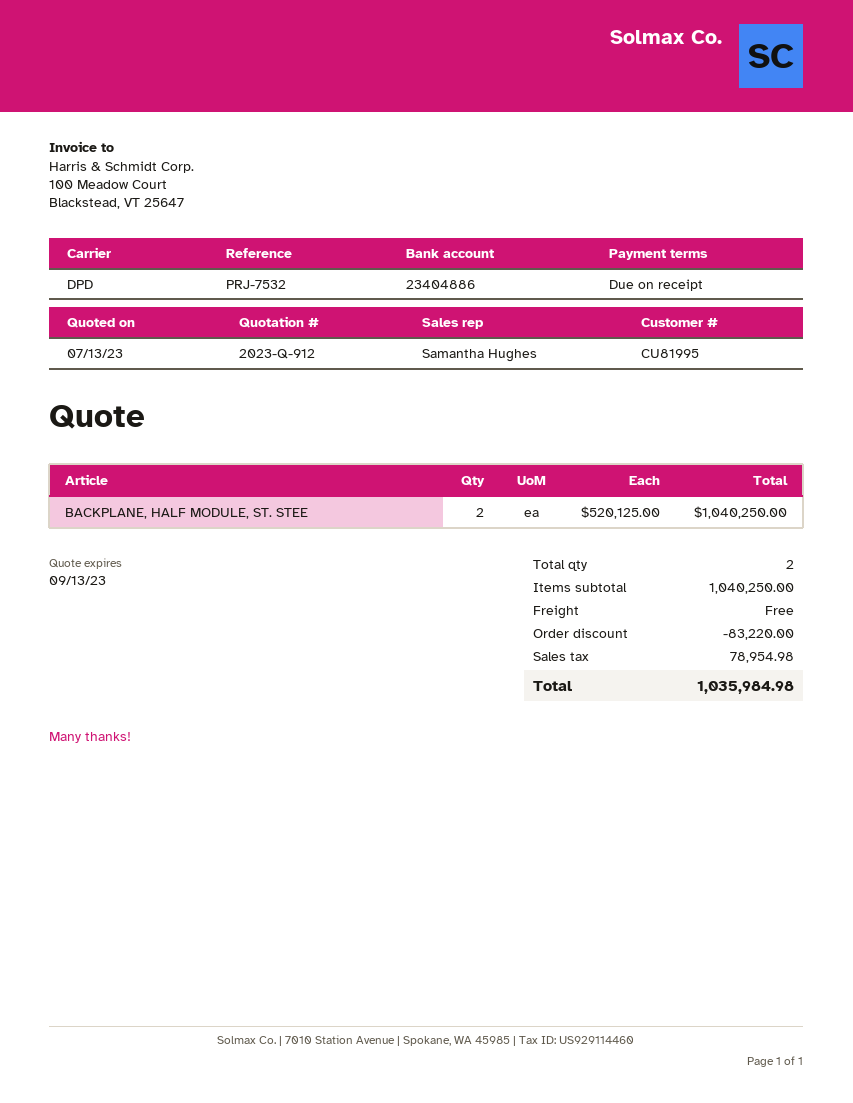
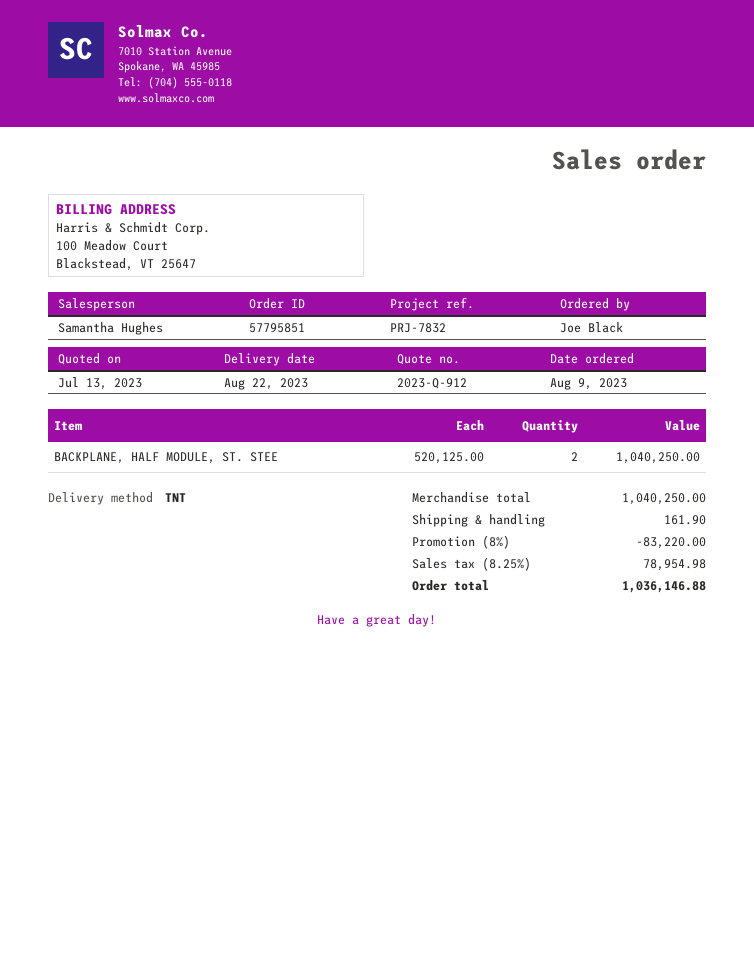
reference: PRJ-7532 -> PRJ-7832
shipping method: DPD -> TNT
shipping: 0.00 -> 161.90
total: 1035984.98 -> 1036146.88

